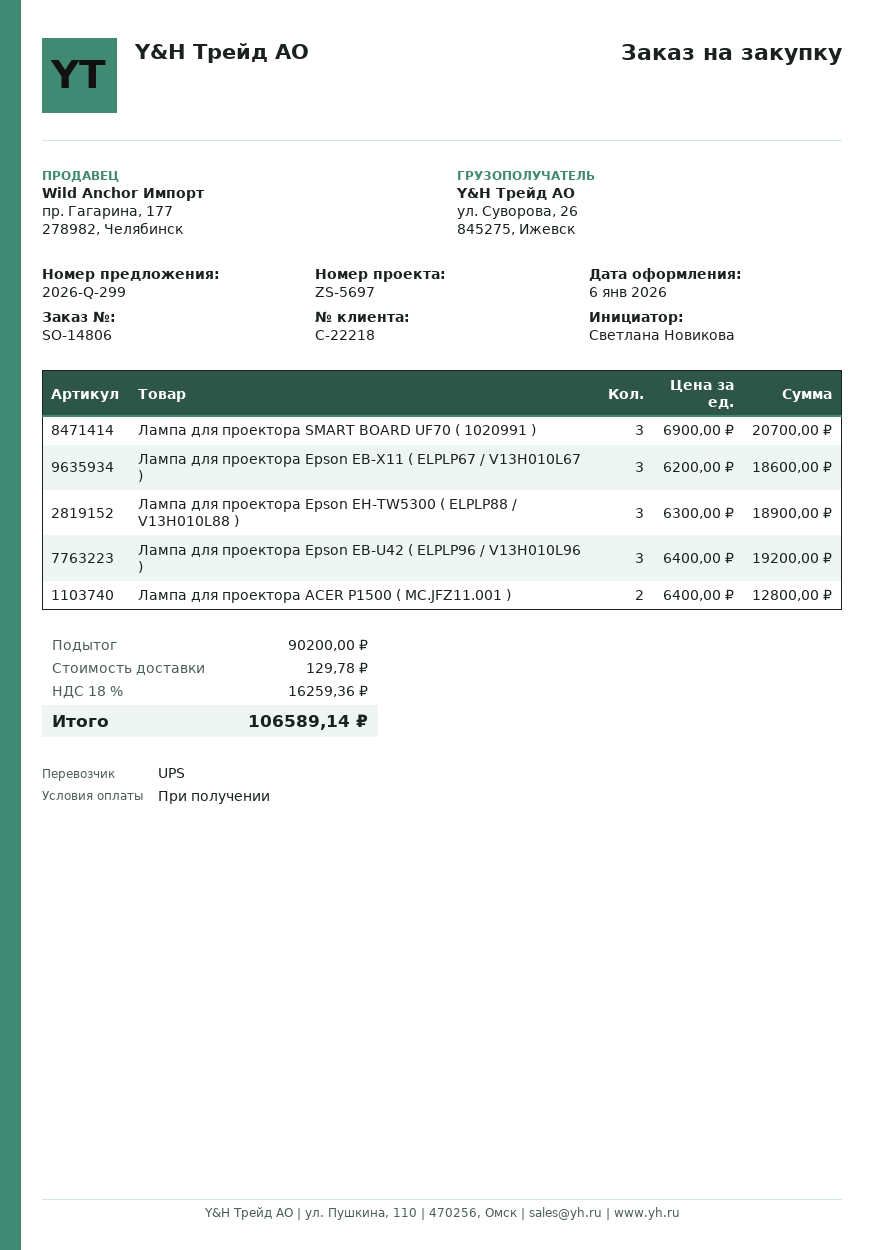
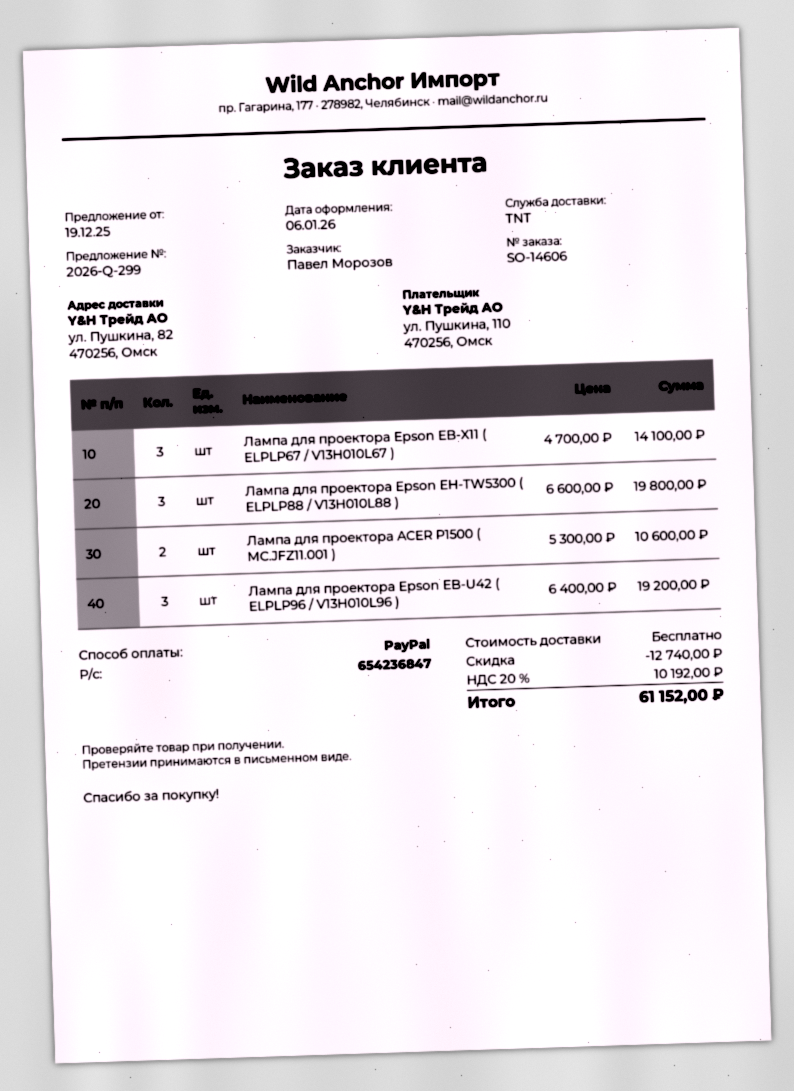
order number: SO-14806 -> SO-14606
ordered by: Светлана Новикова -> Павел Морозов
shipping method: UPS -> TNT
ship to: ул. Суворова, 26, 845275, Ижевск -> ул. Пушкина, 82, 470256, Омск
Лампа для проектора SMART BOARD UF70 ( 1020991 ): 3 x 6900.00 = 20700.00 -> none
Лампа для проектора Epson EB-X11 ( ELPLP67 / V13H010L67 ): 3 x 6200.00 = 18600.00 -> 3 x 4700.00 = 14100.00
Лампа для проектора Epson EH-TW5300 ( ELPLP88 / V13H010L88 ): 3 x 6300.00 = 18900.00 -> 3 x 6600.00 = 19800.00
Лампа для проектора ACER P1500 ( MC.JFZ11.001 ): 2 x 6400.00 = 12800.00 -> 2 x 5300.00 = 10600.00
discount: none -> 12740.00
shipping: 129.78 -> 0.00
tax: 18% = 16259.36 -> 20% = 10192.00
total: 106589.14 -> 61152.00

